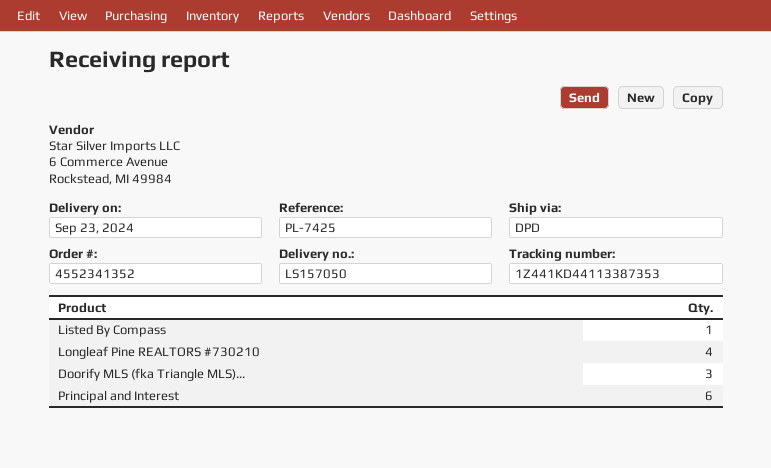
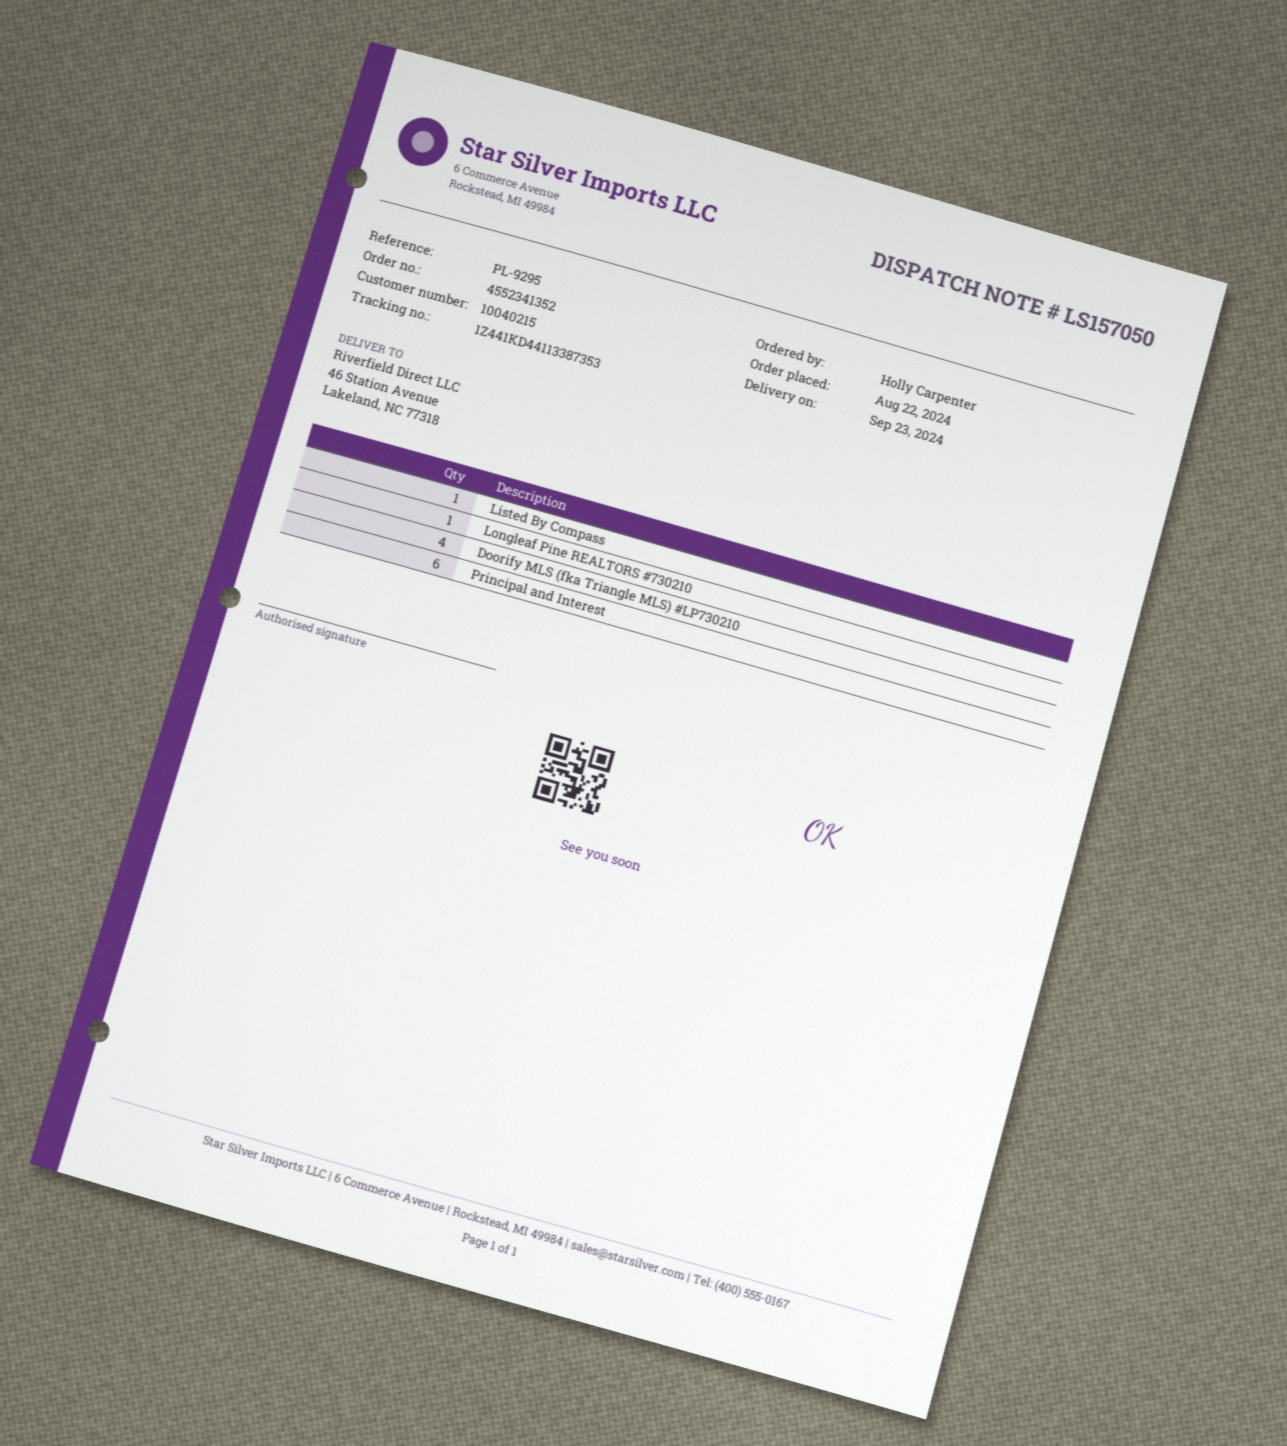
reference: PL-7425 -> PL-9295
Longleaf Pine REALTORS #730210: 4 -> 1
Doorify MLS (fka Triangle MLS)...: 3 -> 4

